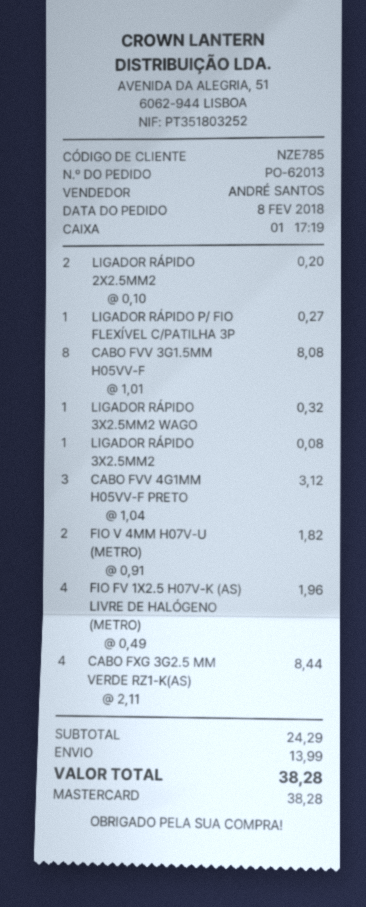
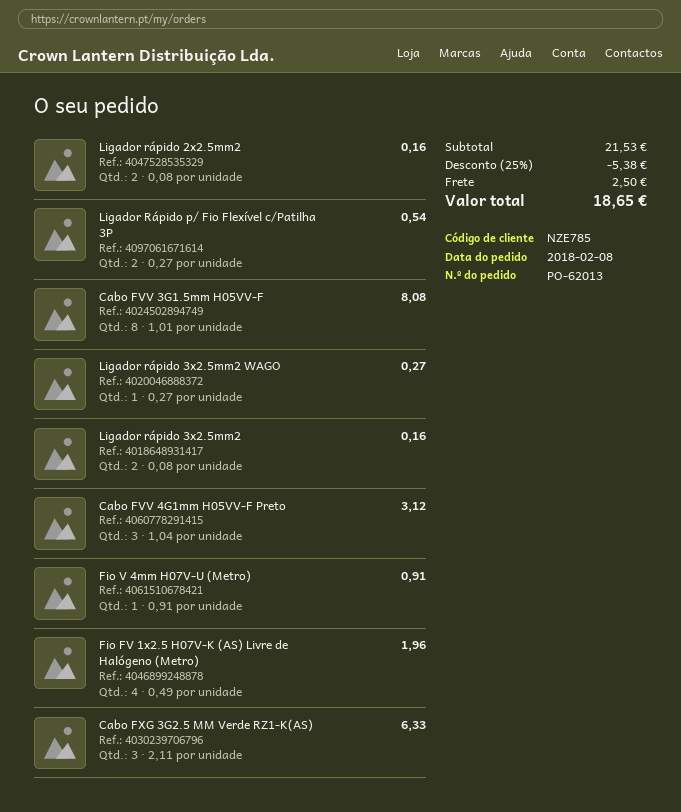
LIGADOR RÁPIDO 2X2.5MM2: 2 x 0.10 = 0.20 -> 2 x 0.08 = 0.16
LIGADOR RÁPIDO P/ FIO FLEXÍVEL C/PATILHA 3P: 1 x 0.27 = 0.27 -> 2 x 0.27 = 0.54
LIGADOR RÁPIDO 3X2.5MM2 WAGO: 1 x 0.32 = 0.32 -> 1 x 0.27 = 0.27
LIGADOR RÁPIDO 3X2.5MM2: 1 x 0.08 = 0.08 -> 2 x 0.08 = 0.16
FIO V 4MM H07V-U (METRO): 2 x 0.91 = 1.82 -> 1 x 0.91 = 0.91
CABO FXG 3G2.5 MM VERDE RZ1-K(AS): 4 x 2.11 = 8.44 -> 3 x 2.11 = 6.33
subtotal: 24.29 -> 21.53
discount: none -> 25% = 5.38
shipping: 13.99 -> 2.50
total: 38.28 -> 18.65

